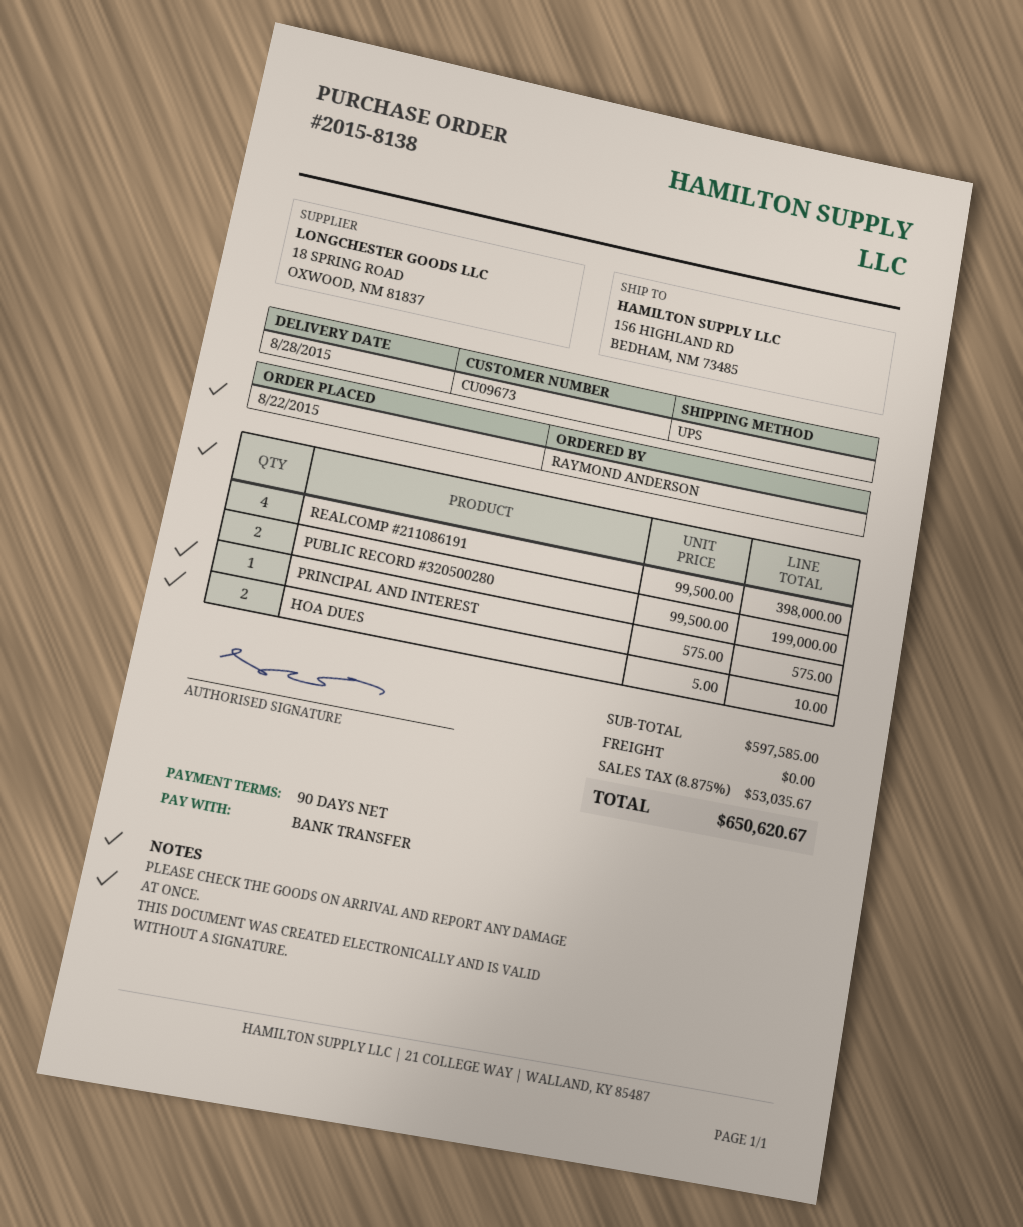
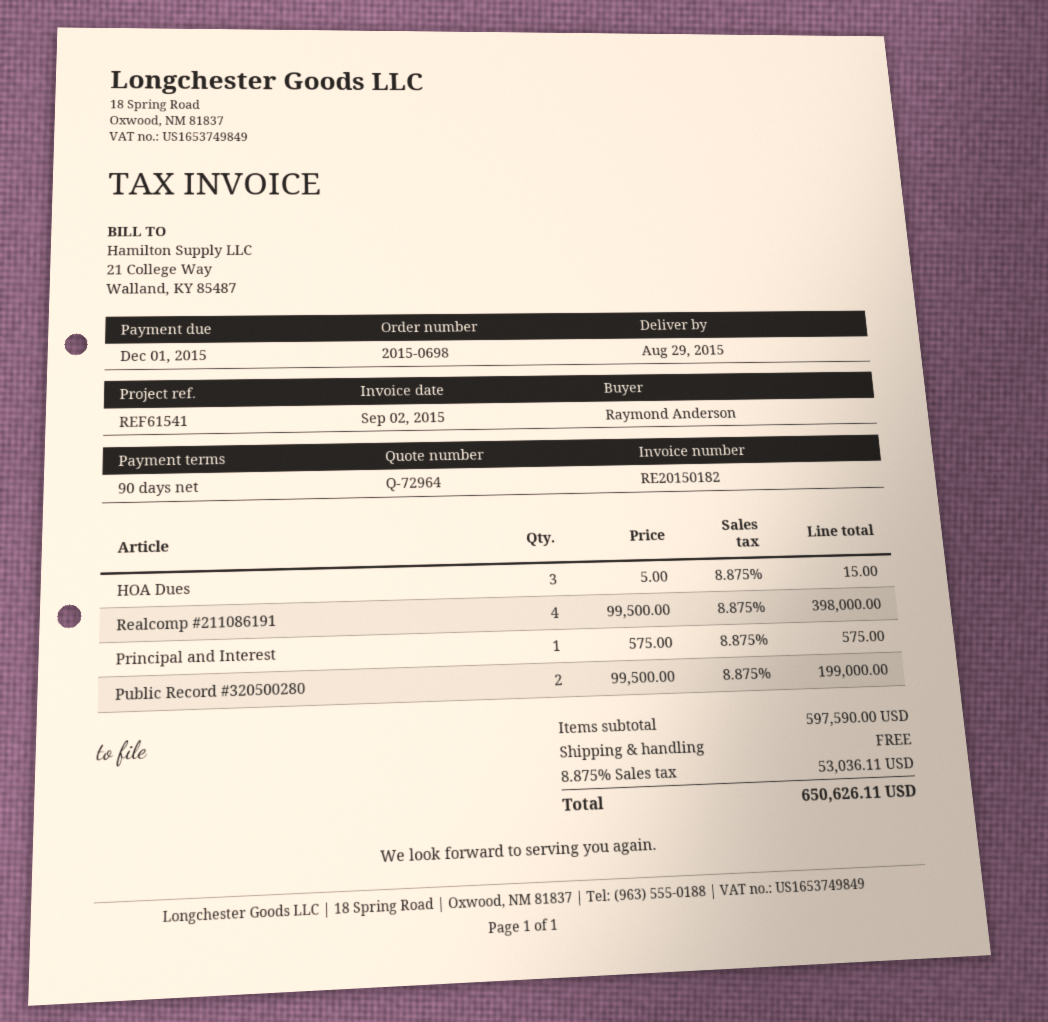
order number: 2015-8138 -> 2015-0698
delivery date: 2015-08-28 -> 2015-08-29
HOA DUES: 2 x 5.00 = 10.00 -> 3 x 5.00 = 15.00
subtotal: 597585.00 -> 597590.00
tax: 8.875% = 53035.67 -> 8.875% = 53036.11
total: 650620.67 -> 650626.11

